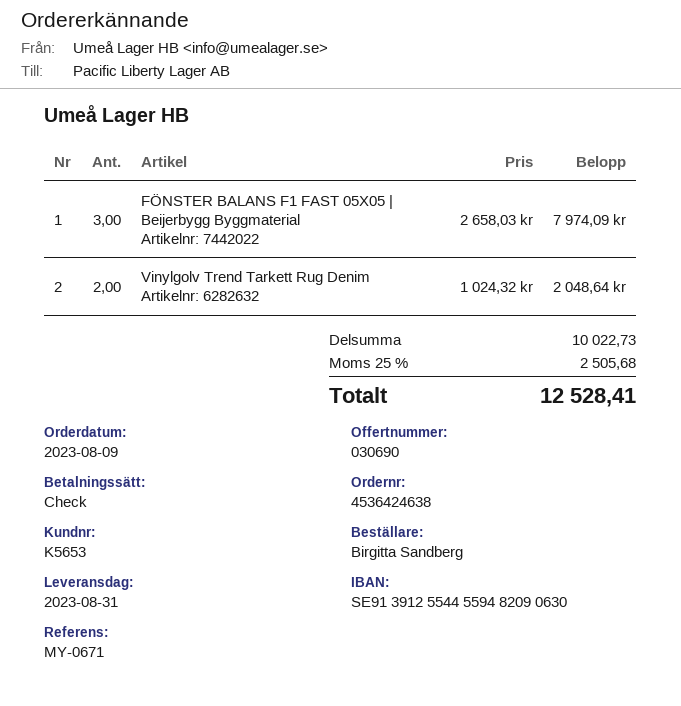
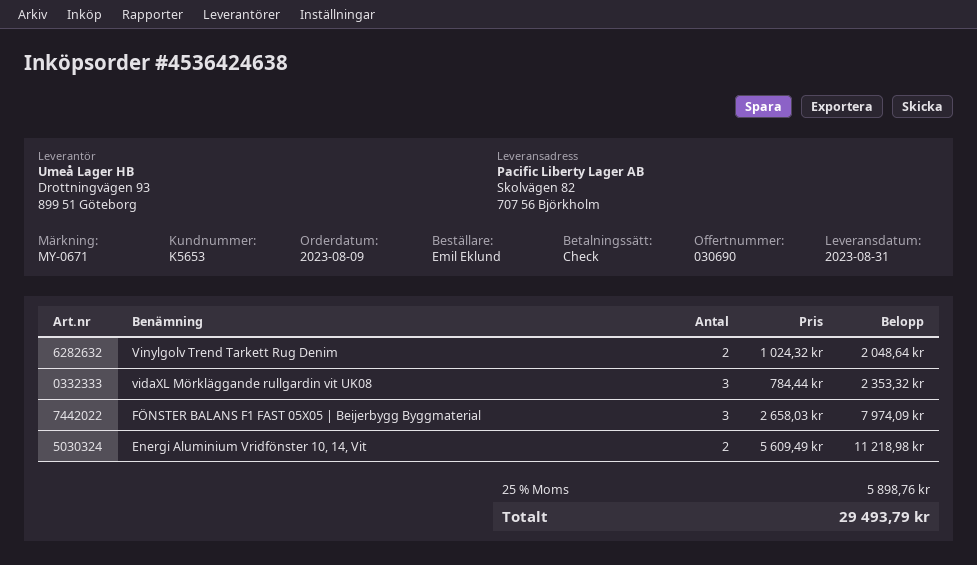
ordered by: Birgitta Sandberg -> Emil Eklund
vidaXL Mörkläggande rullgardin vit UK08: none -> 3 x 784.44 = 2353.32
Energi Aluminium Vridfönster 10, 14, Vit: none -> 2 x 5609.49 = 11218.98
tax: 25% = 2505.68 -> 25% = 5898.76
total: 12528.41 -> 29493.79

